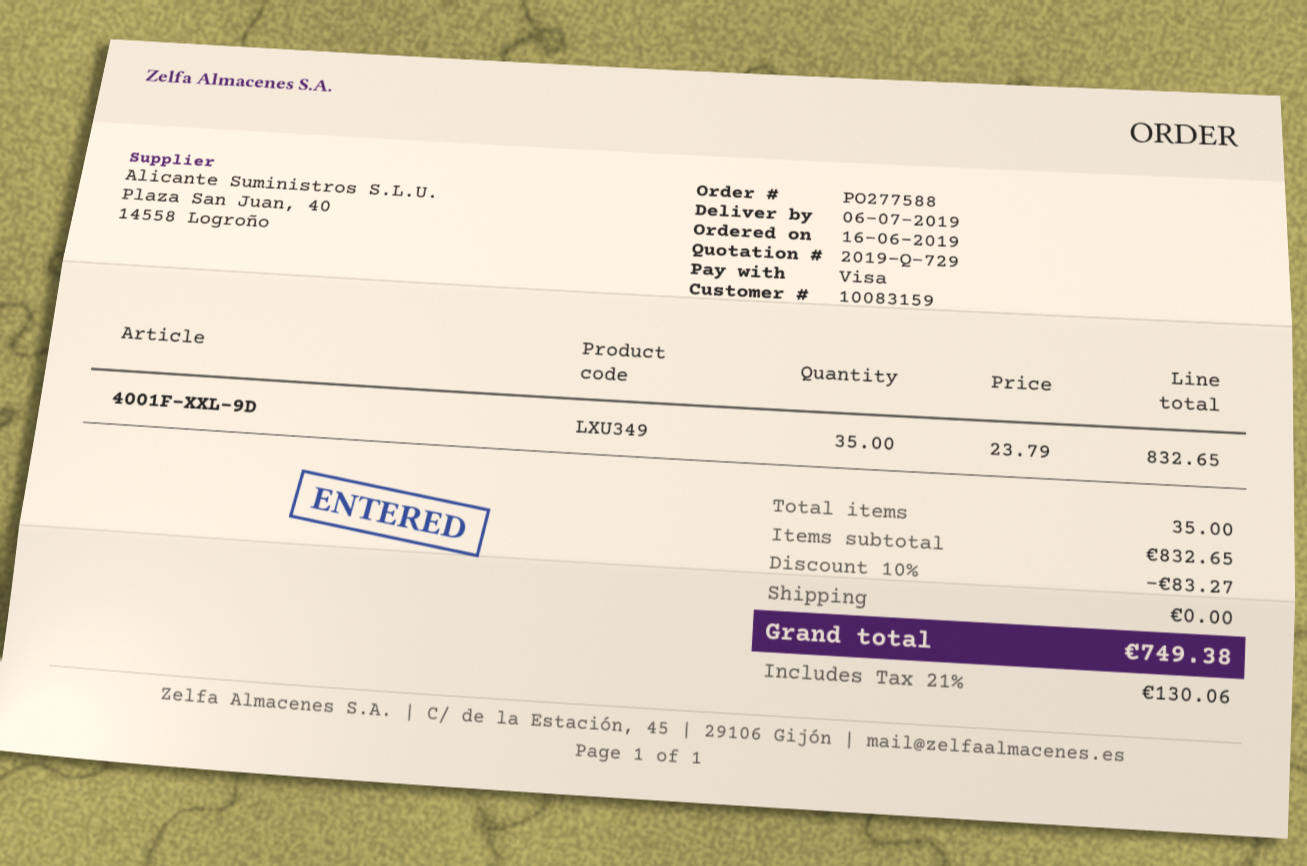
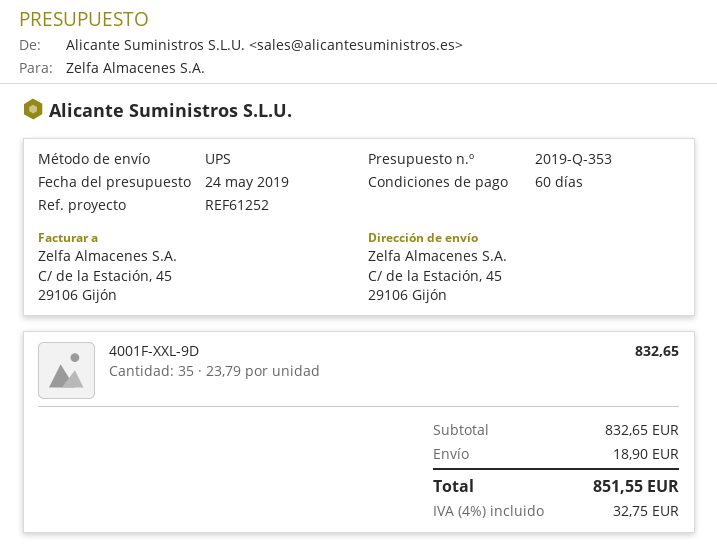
quote number: 2019-Q-729 -> 2019-Q-353
discount: 10% = 83.27 -> none
shipping: 0.00 -> 18.90
tax: 21% = 130.06 -> 4% = 32.75
total: 749.38 -> 851.55

